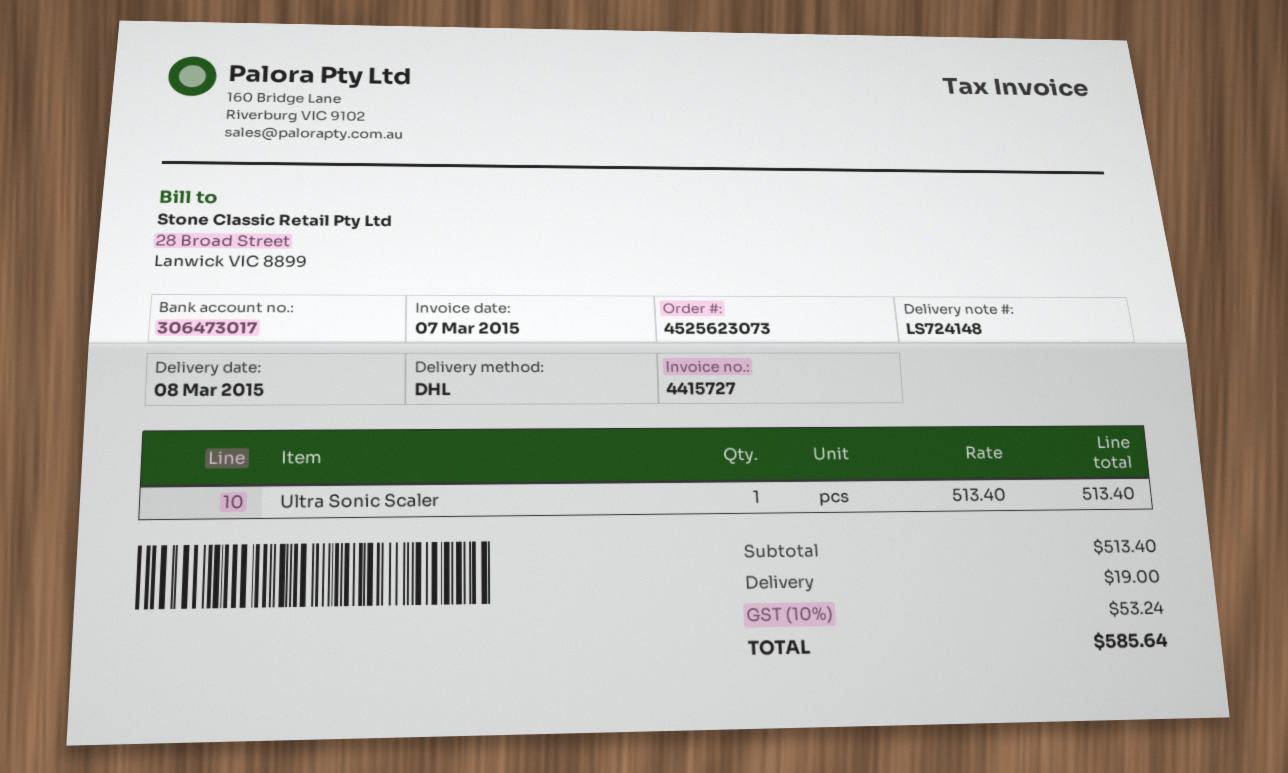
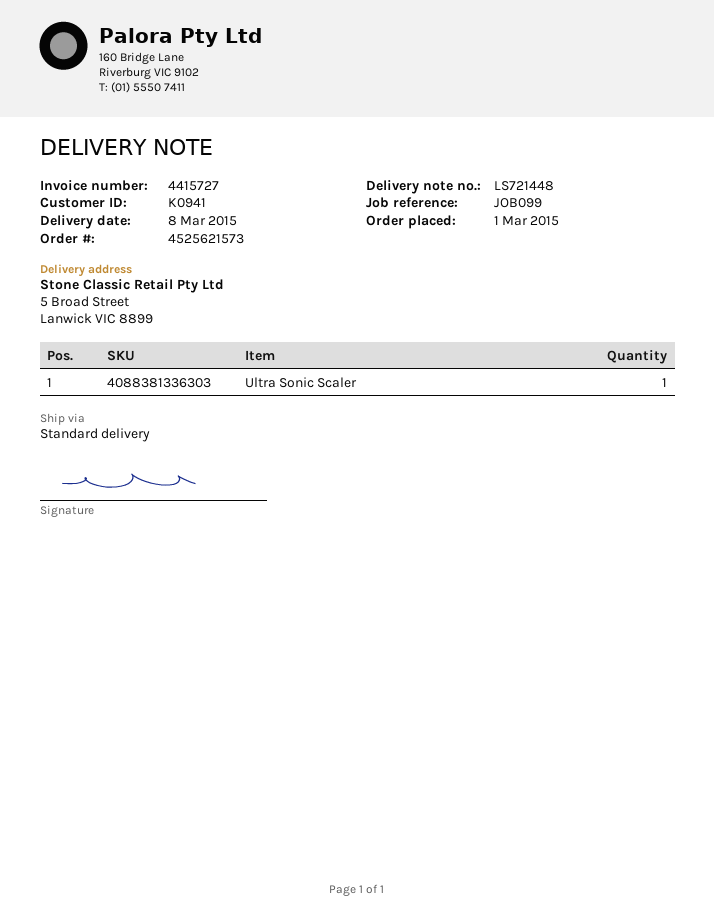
order number: 4525623073 -> 4525621573
delivery note number: LS724148 -> LS721448
shipping method: DHL -> standard

